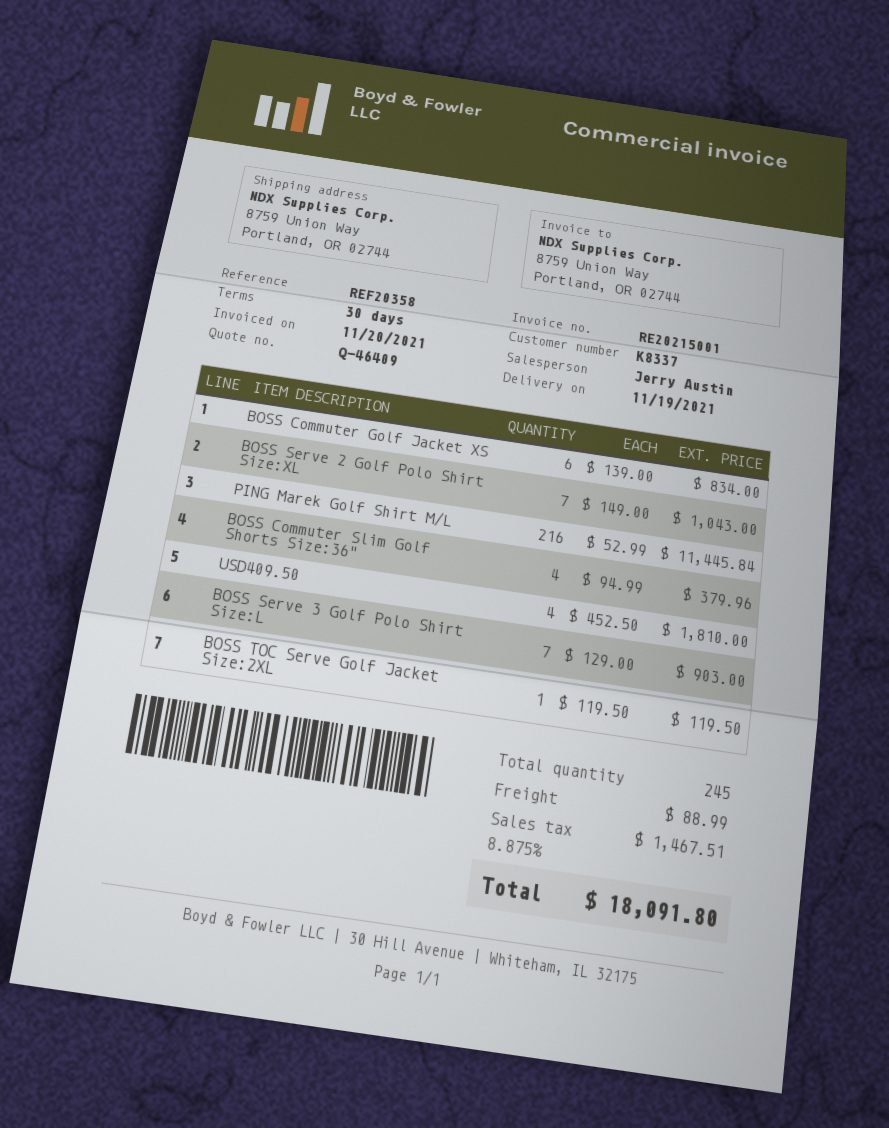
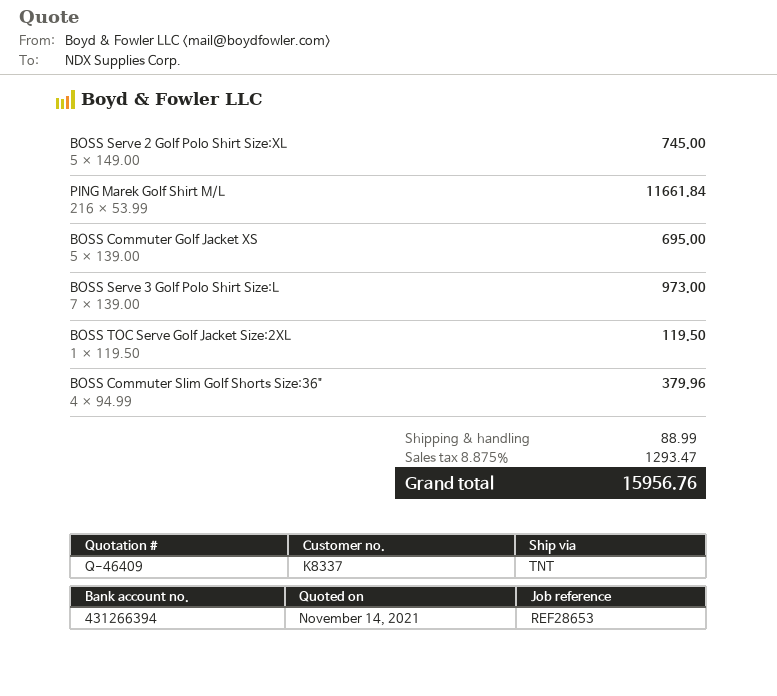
reference: REF20358 -> REF28653
BOSS Commuter Golf Jacket XS: 6 x 139.00 = 834.00 -> 5 x 139.00 = 695.00
BOSS Serve 2 Golf Polo Shirt Size:XL: 7 x 149.00 = 1043.00 -> 5 x 149.00 = 745.00
PING Marek Golf Shirt M/L: 216 x 52.99 = 11445.84 -> 216 x 53.99 = 11661.84
USD409.50: 4 x 452.50 = 1810.00 -> none
BOSS Serve 3 Golf Polo Shirt Size:L: 7 x 129.00 = 903.00 -> 7 x 139.00 = 973.00
tax: 8.875% = 1467.51 -> 8.875% = 1293.47
total: 18091.80 -> 15956.76

